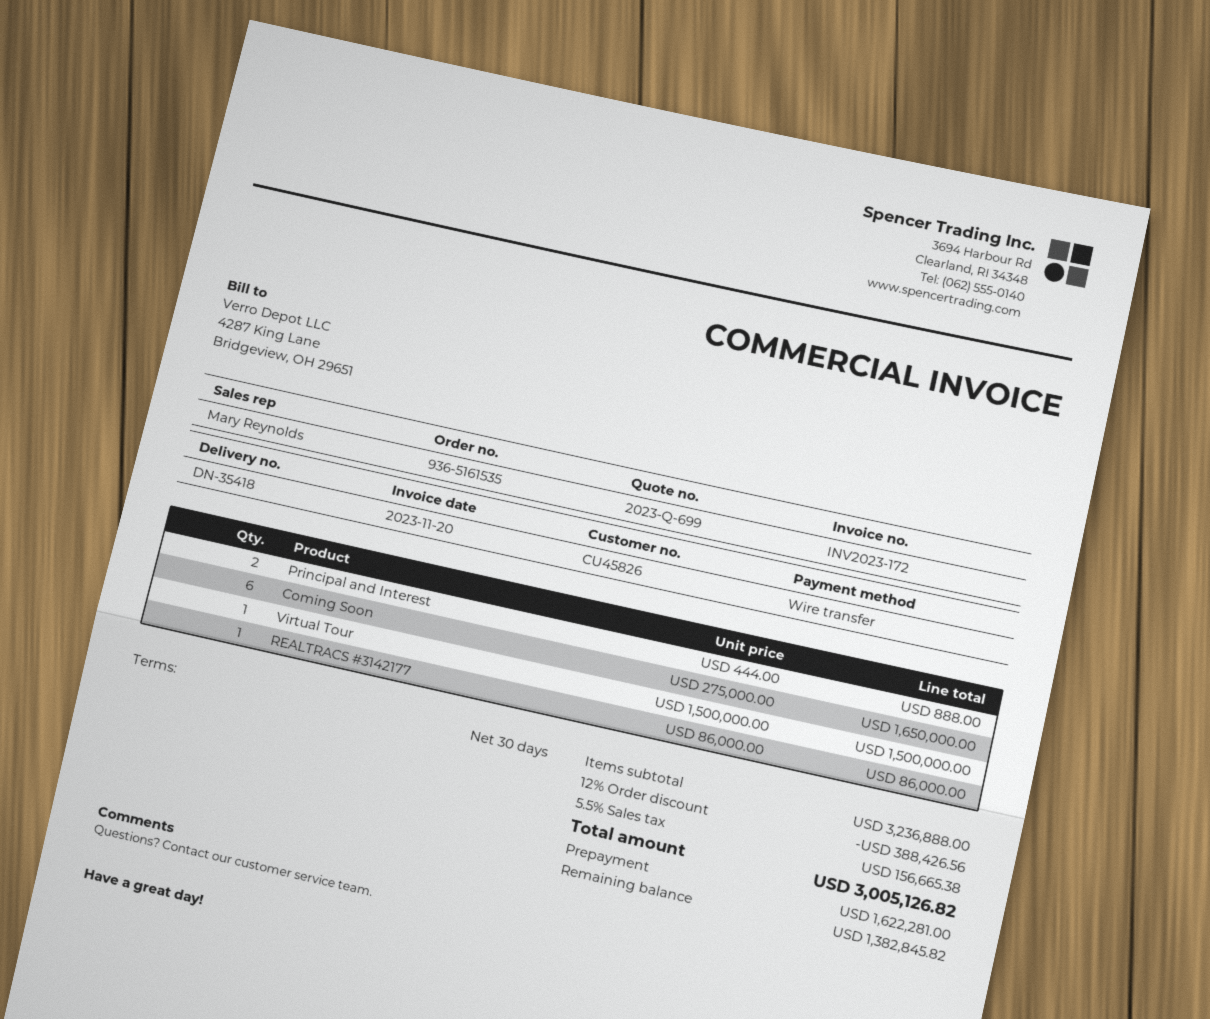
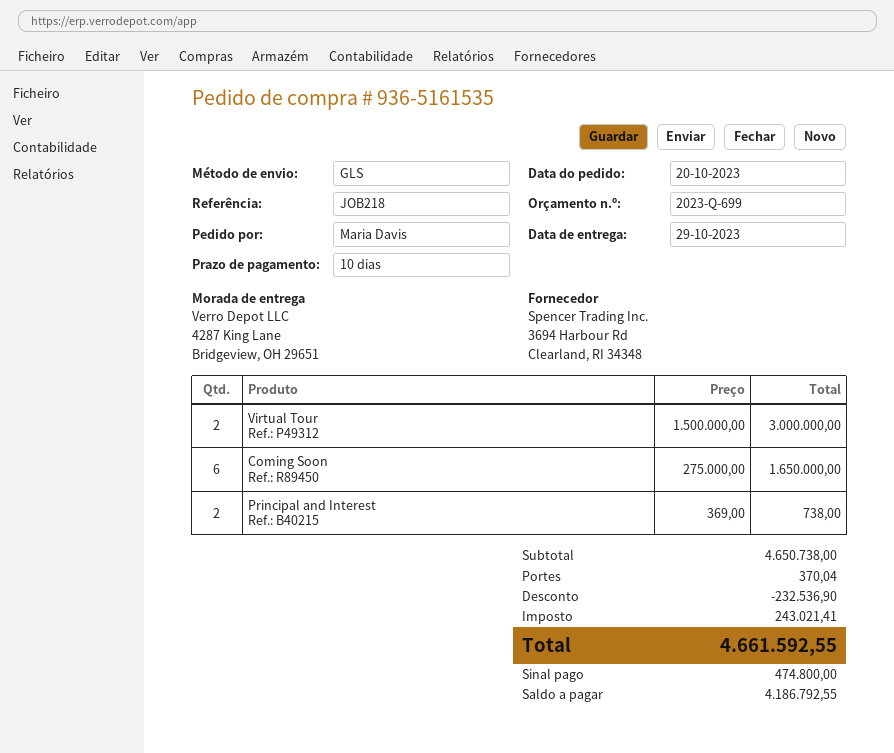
payment terms: 30 days -> 10 days
Principal and Interest: 2 x 444.00 = 888.00 -> 2 x 369.00 = 738.00
Virtual Tour: 1 x 1500000.00 = 1500000.00 -> 2 x 1500000.00 = 3000000.00
REALTRACS #3142177: 1 x 86000.00 = 86000.00 -> none
subtotal: 3236888.00 -> 4650738.00
discount: 388426.56 -> 232536.90
shipping: none -> 370.04
tax: 156665.38 -> 243021.41
total: 3005126.82 -> 4661592.55
deposit: 1622281.00 -> 474800.00
balance: 1382845.82 -> 4186792.55

